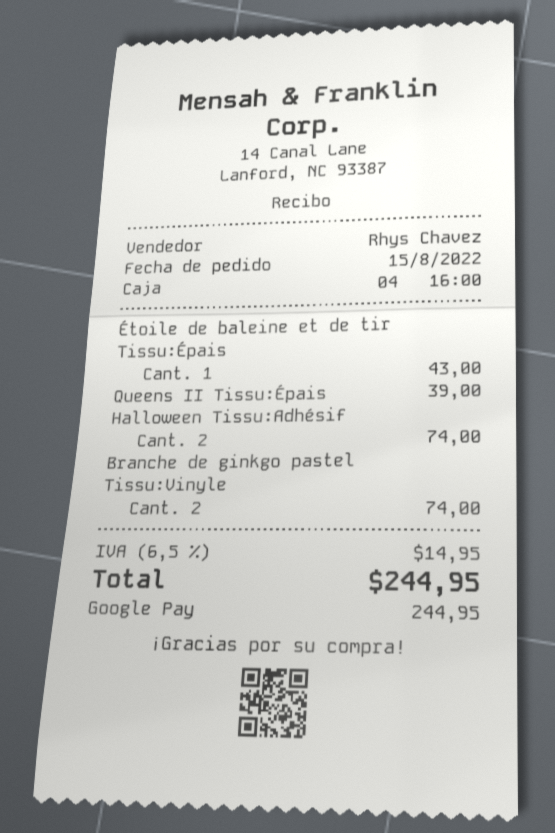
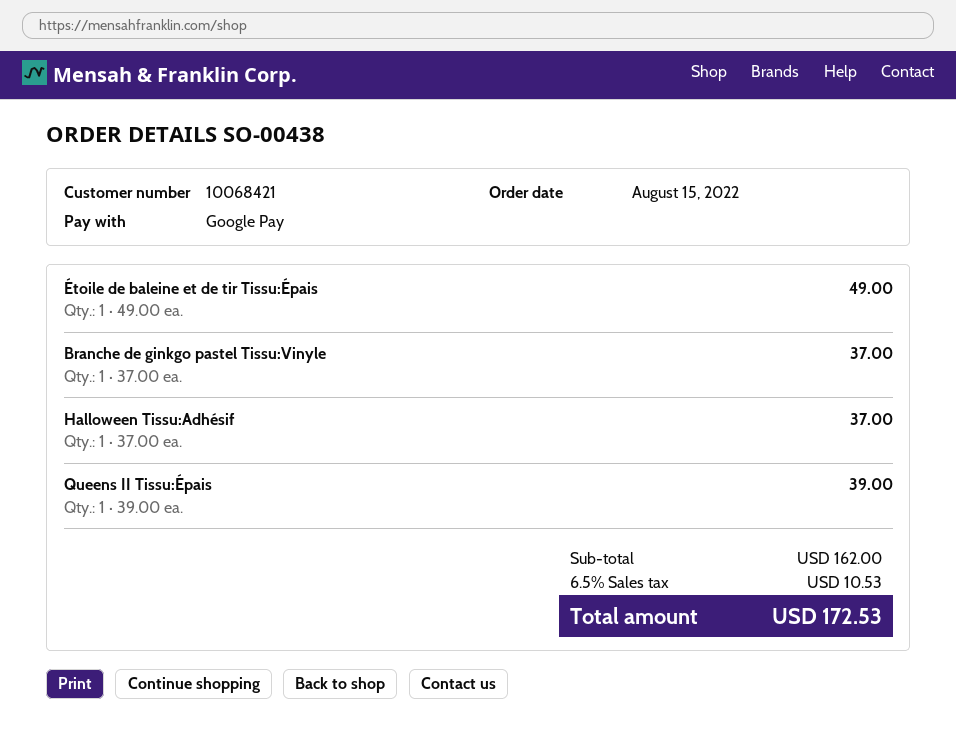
Étoile de baleine et de tir Tissu:Épais: 1 for 43.00 -> 1 for 49.00
Halloween Tissu:Adhésif: 2 for 74.00 -> 1 for 37.00
Branche de ginkgo pastel Tissu:Vinyle: 2 for 74.00 -> 1 for 37.00
tax: 6.5% = 14.95 -> 6.5% = 10.53
total: 244.95 -> 172.53

